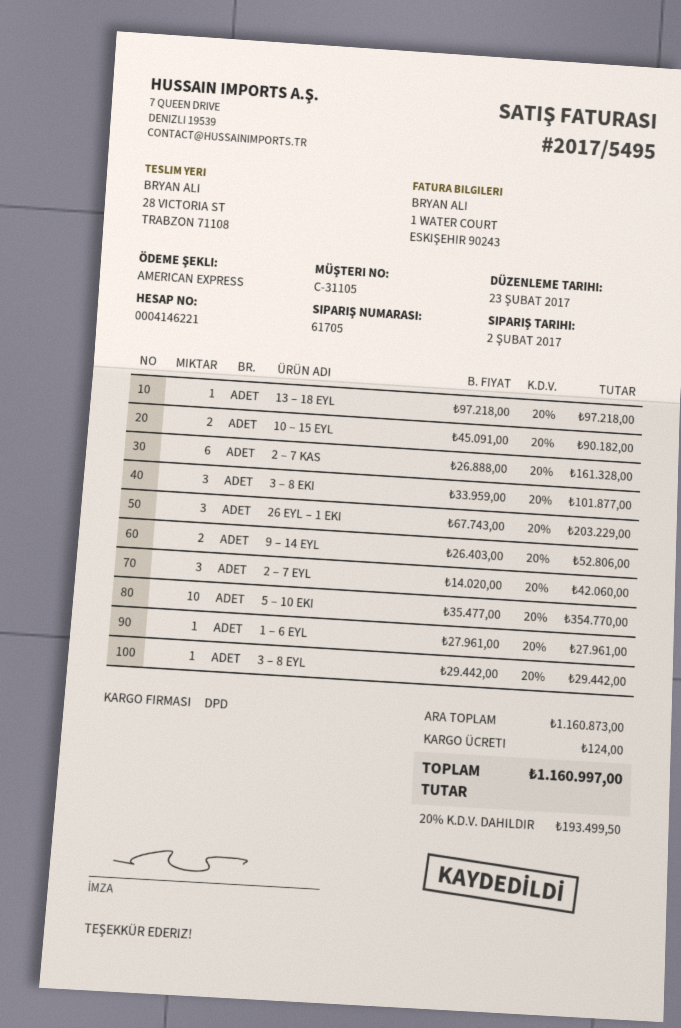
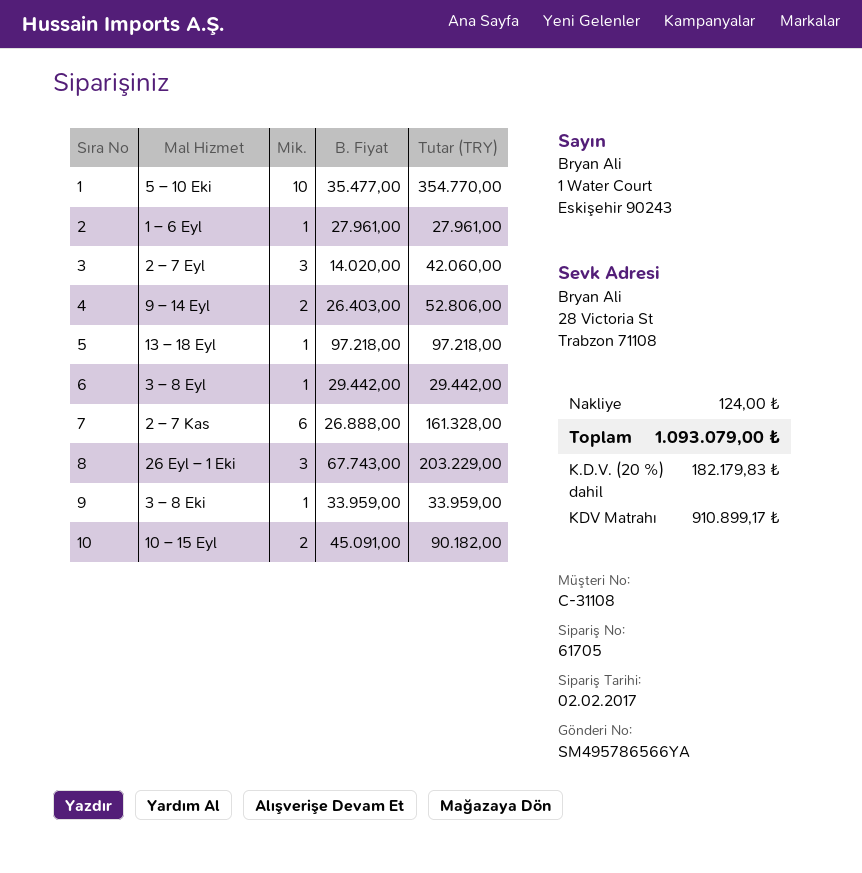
customer number: C-31105 -> C-31108
3 – 8 EKI: 3 x 33959.00 = 101877.00 -> 1 x 33959.00 = 33959.00
tax: 20% = 193499.50 -> 20% = 182179.83
total: 1160997.00 -> 1093079.00

